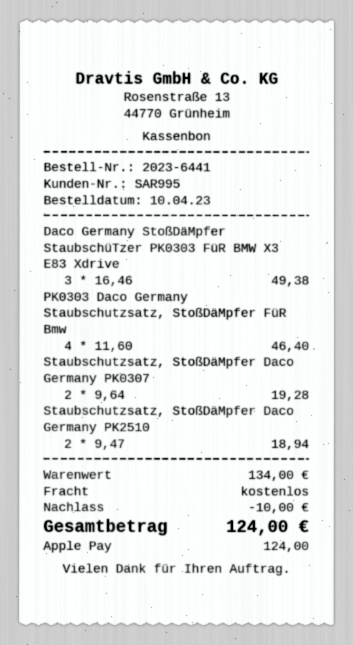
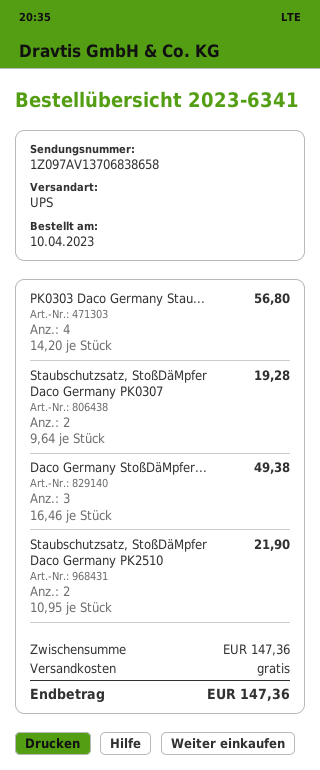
order number: 2023-6441 -> 2023-6341
PK0303 Daco Germany Staubschutzsatz, StoßDäMpfer FüR Bmw: 4 x 11.60 = 46.40 -> 4 x 14.20 = 56.80
Staubschutzsatz, StoßDäMpfer Daco Germany PK2510: 2 x 9.47 = 18.94 -> 2 x 10.95 = 21.90
subtotal: 134.00 -> 147.36
discount: 10.00 -> none
total: 124.00 -> 147.36

